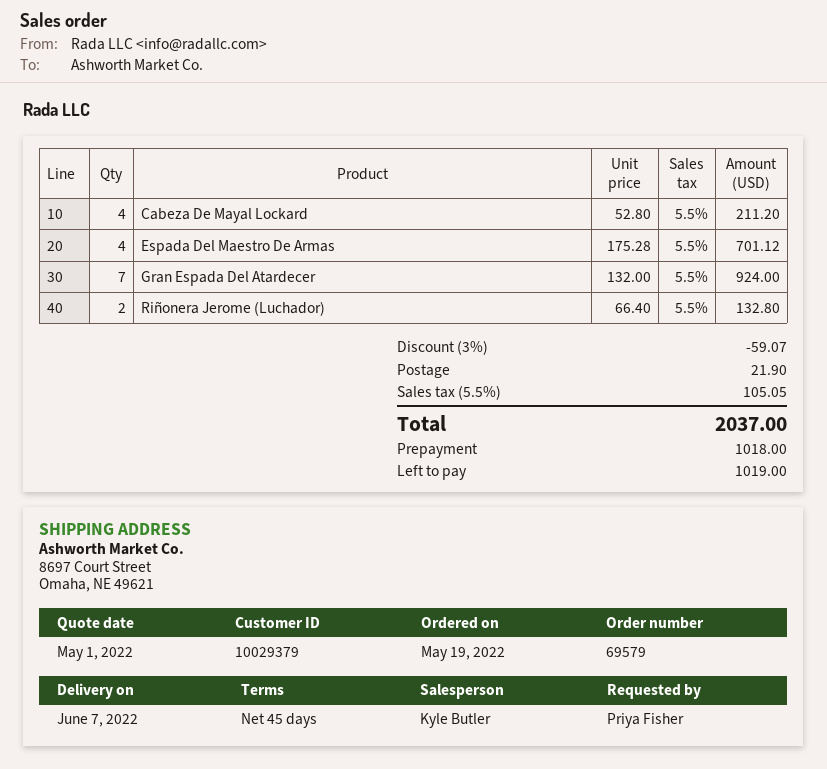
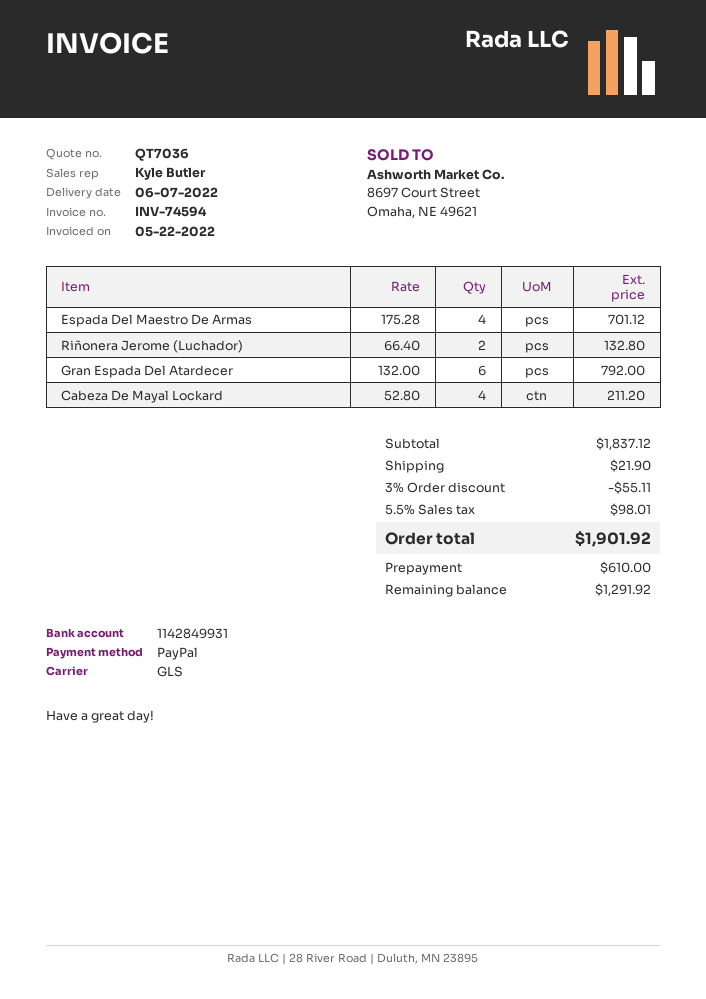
Gran Espada Del Atardecer: 7 x 132.00 = 924.00 -> 6 x 132.00 = 792.00
discount: 3% = 59.07 -> 3% = 55.11
tax: 5.5% = 105.05 -> 5.5% = 98.01
total: 2037.00 -> 1901.92
deposit: 1018.00 -> 610.00
balance: 1019.00 -> 1291.92

